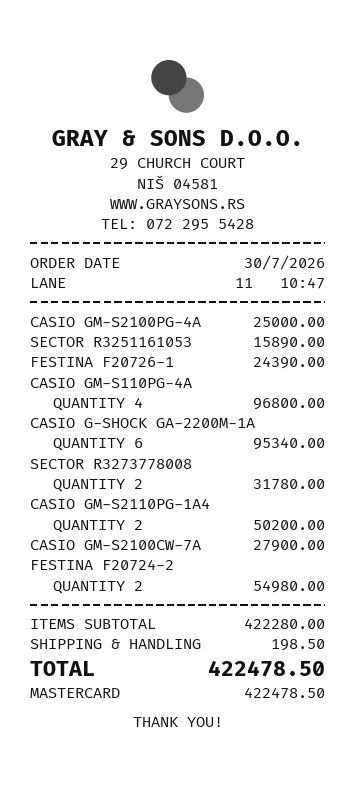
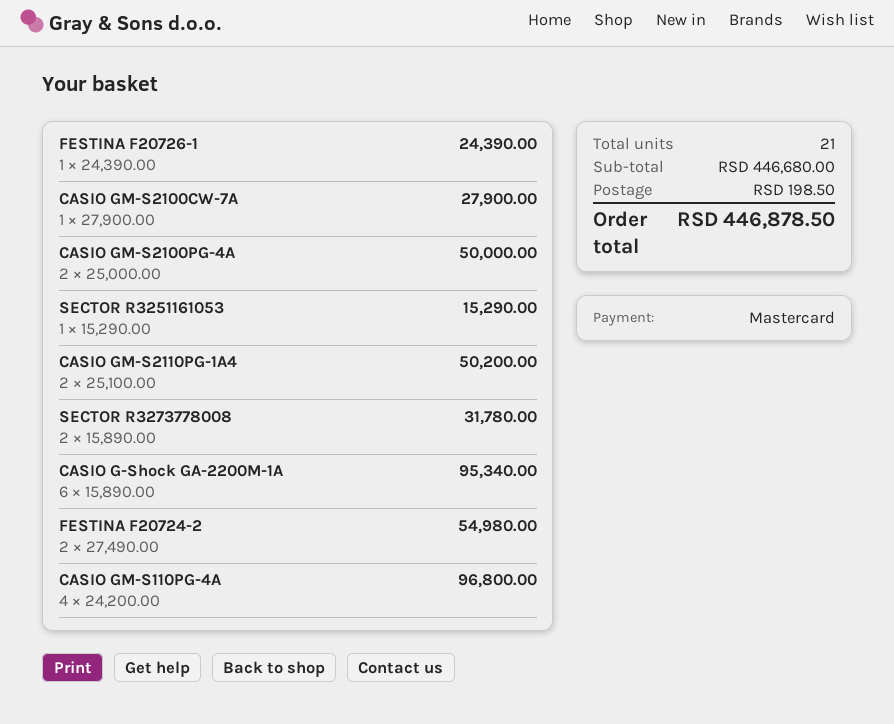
CASIO GM-S2100PG-4A: 1 for 25000.00 -> 2 for 50000.00
SECTOR R3251161053: 1 for 15890.00 -> 1 for 15290.00
subtotal: 422280.00 -> 446680.00
total: 422478.50 -> 446878.50

